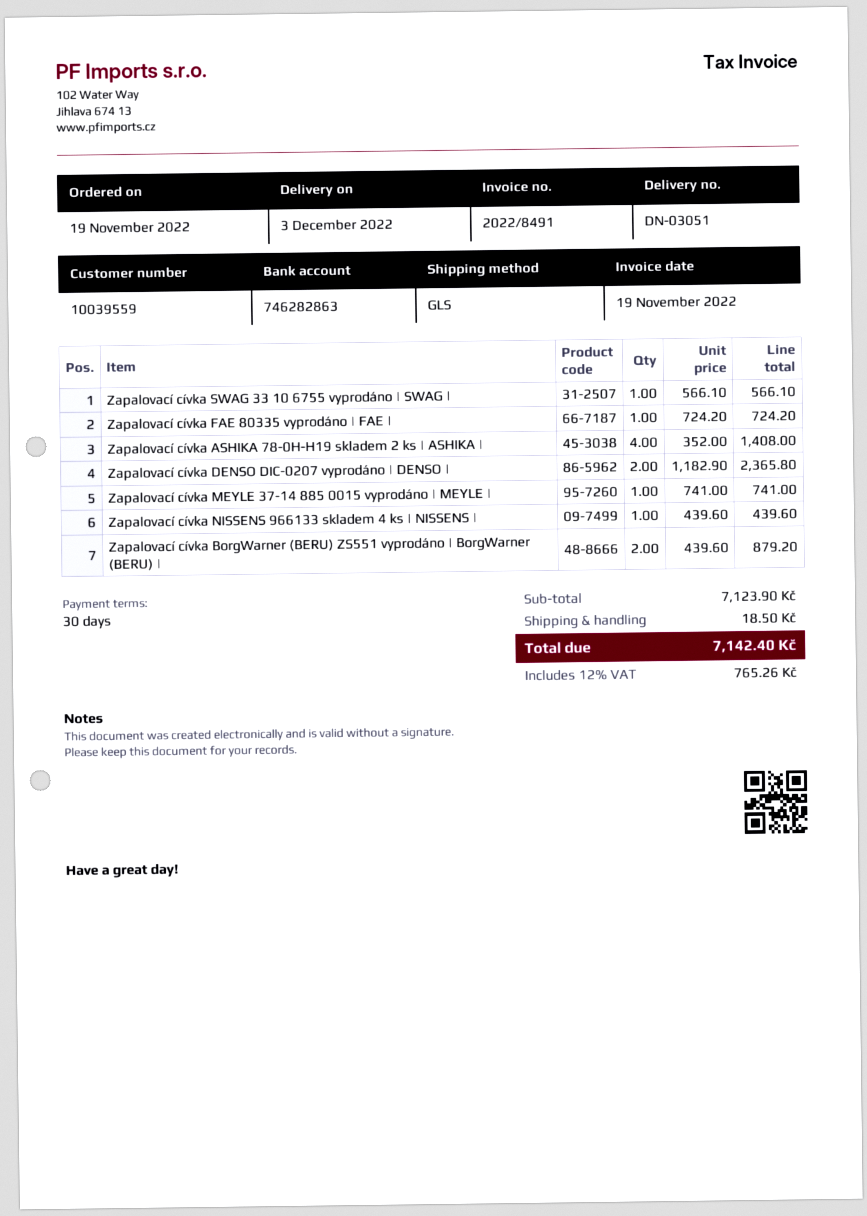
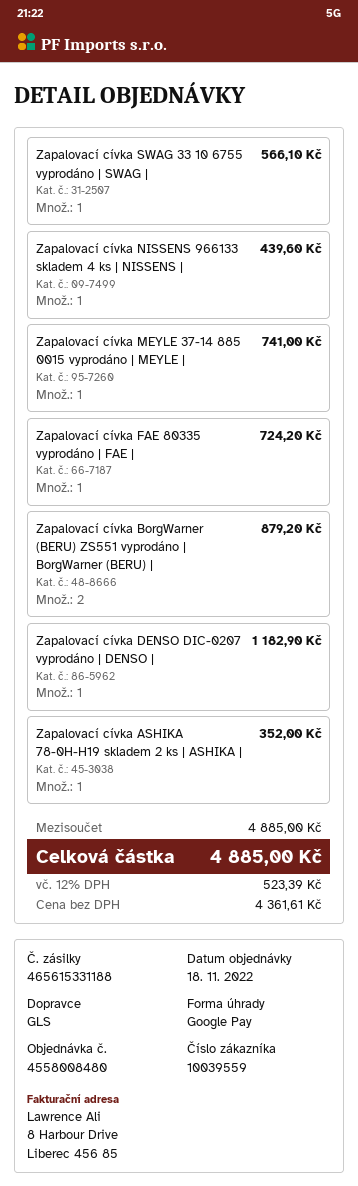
order date: 2022-11-19 -> 2022-11-18
Zapalovací cívka ASHIKA 78-0H-H19 skladem 2 ks | ASHIKA |: 4 for 1408.00 -> 1 for 352.00
Zapalovací cívka DENSO DIC-0207 vyprodáno | DENSO |: 2 for 2365.80 -> 1 for 1182.90
subtotal: 7123.90 -> 4885.00
shipping: 18.50 -> none
tax: 12% = 765.26 -> 12% = 523.39
total: 7142.40 -> 4885.00

